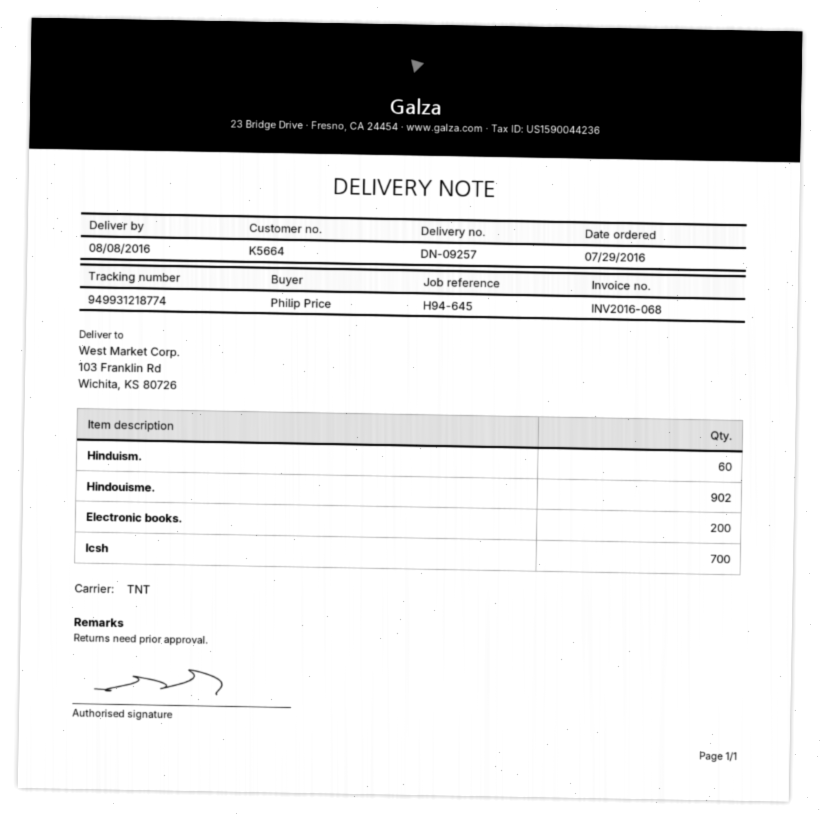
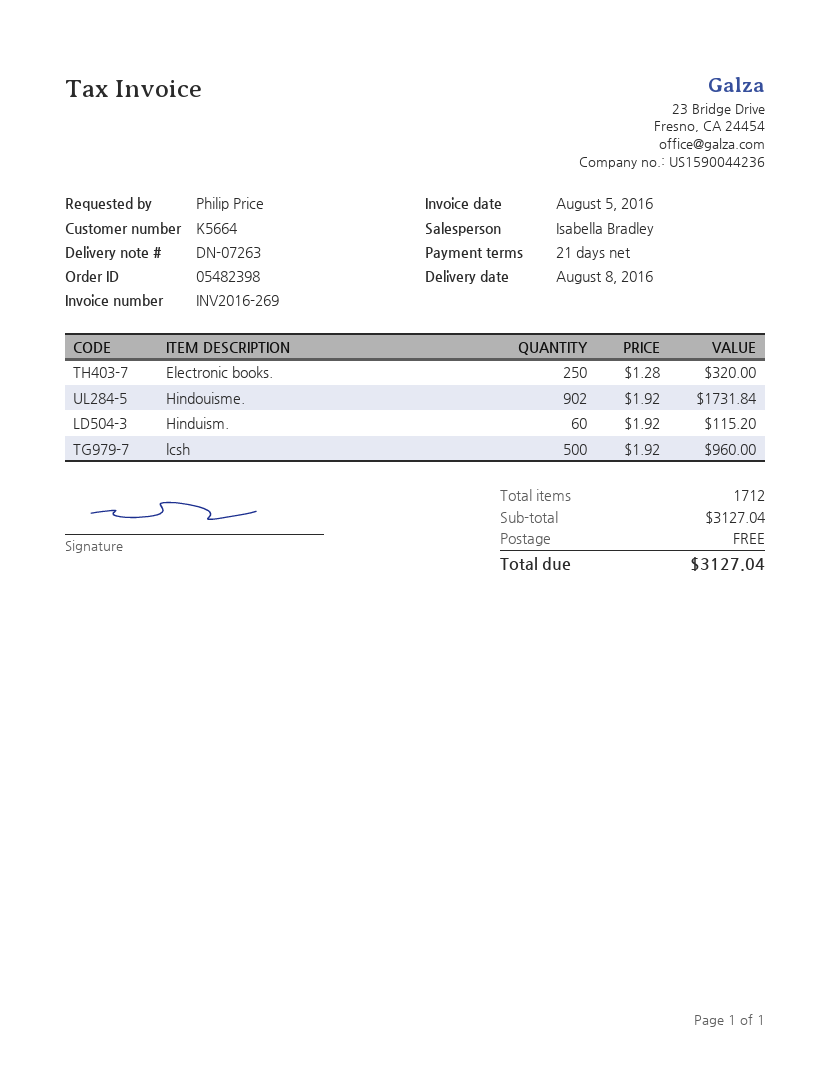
delivery note number: DN-09257 -> DN-07263
invoice number: INV2016-068 -> INV2016-269
Electronic books.: 200 -> 250
lcsh: 700 -> 500

